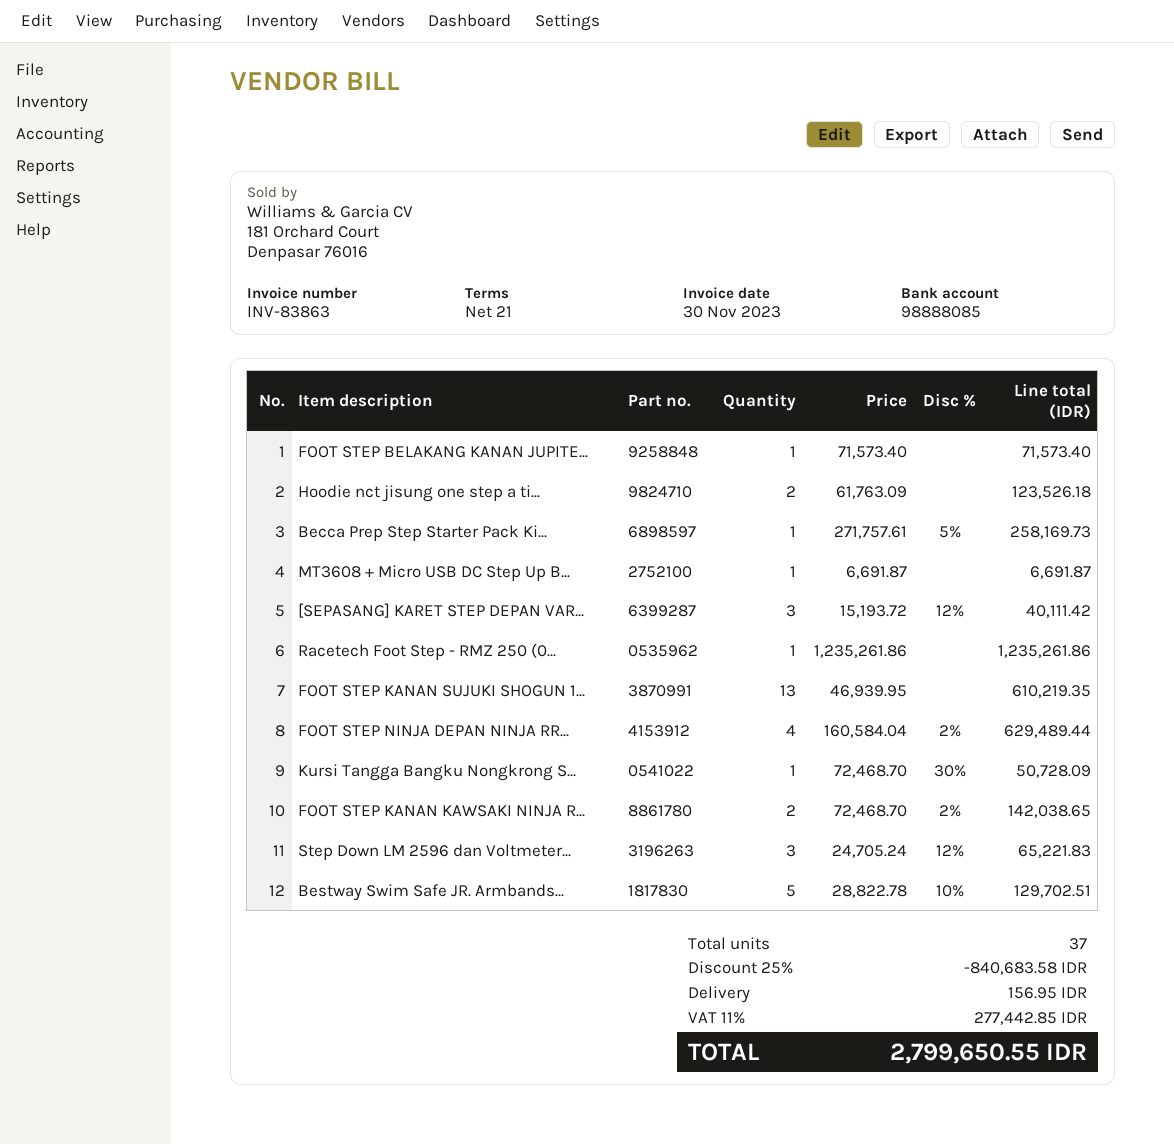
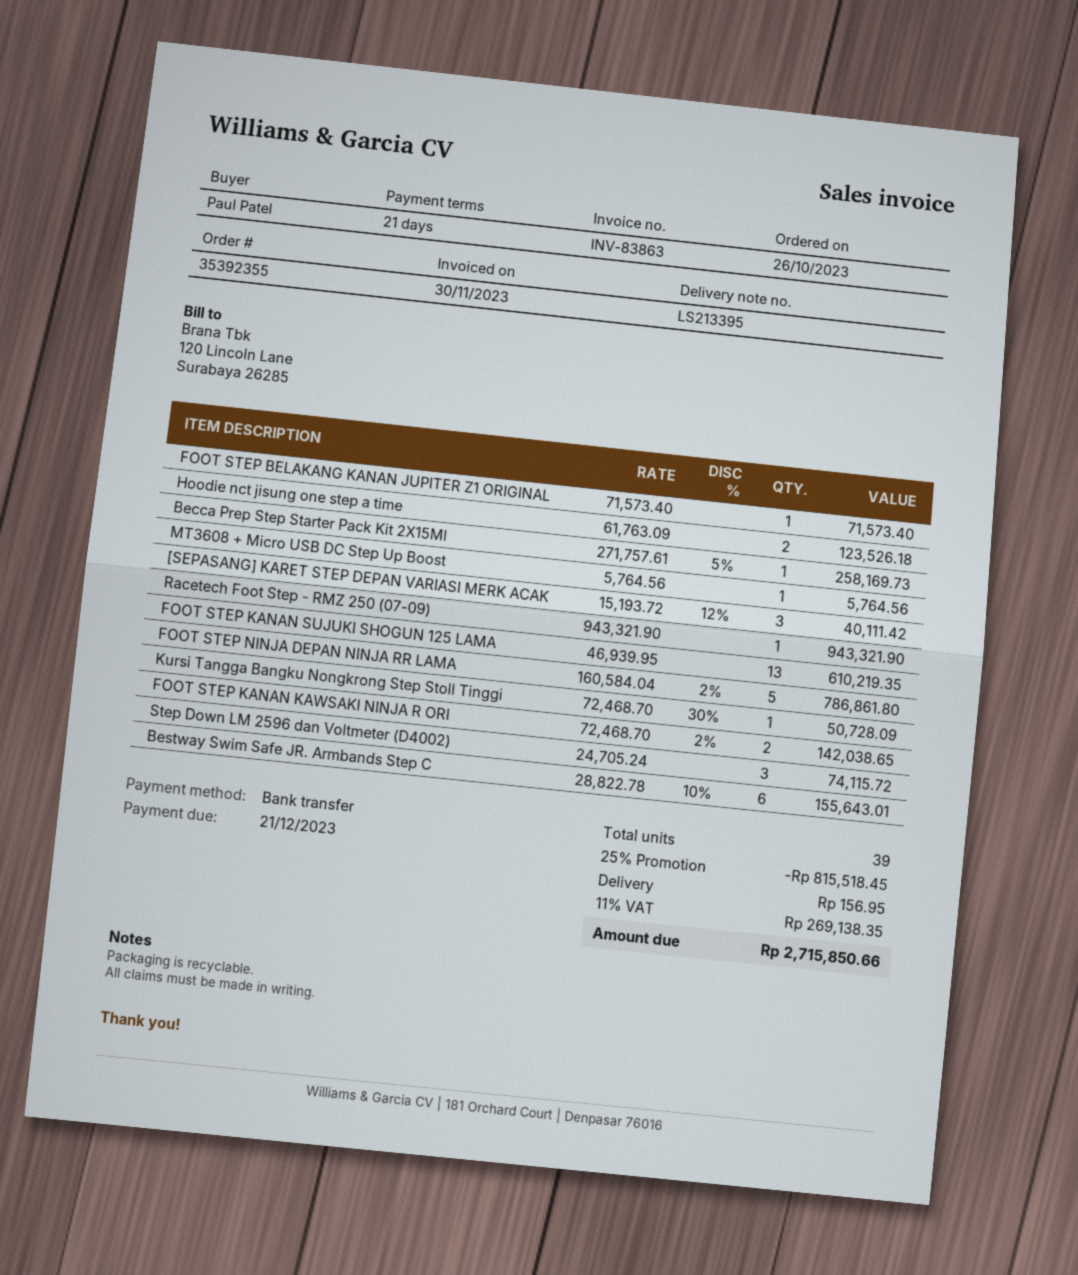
MT3608 + Micro USB DC Step Up B...: 1 x 6691.87 = 6691.87 -> 1 x 5764.56 = 5764.56
Racetech Foot Step - RMZ 250 (0...: 1 x 1235261.86 = 1235261.86 -> 1 x 943321.90 = 943321.90
FOOT STEP NINJA DEPAN NINJA RR...: 4 x 160584.04 - 2% = 629489.44 -> 5 x 160584.04 - 2% = 786861.80
Step Down LM 2596 dan Voltmeter...: 3 x 24705.24 - 12% = 65221.83 -> 3 x 24705.24 = 74115.72
Bestway Swim Safe JR. Armbands...: 5 x 28822.78 - 10% = 129702.51 -> 6 x 28822.78 - 10% = 155643.01
total quantity: 37 -> 39
discount: 25% = 840683.58 -> 25% = 815518.45
tax: 11% = 277442.85 -> 11% = 269138.35
total: 2799650.55 -> 2715850.66

